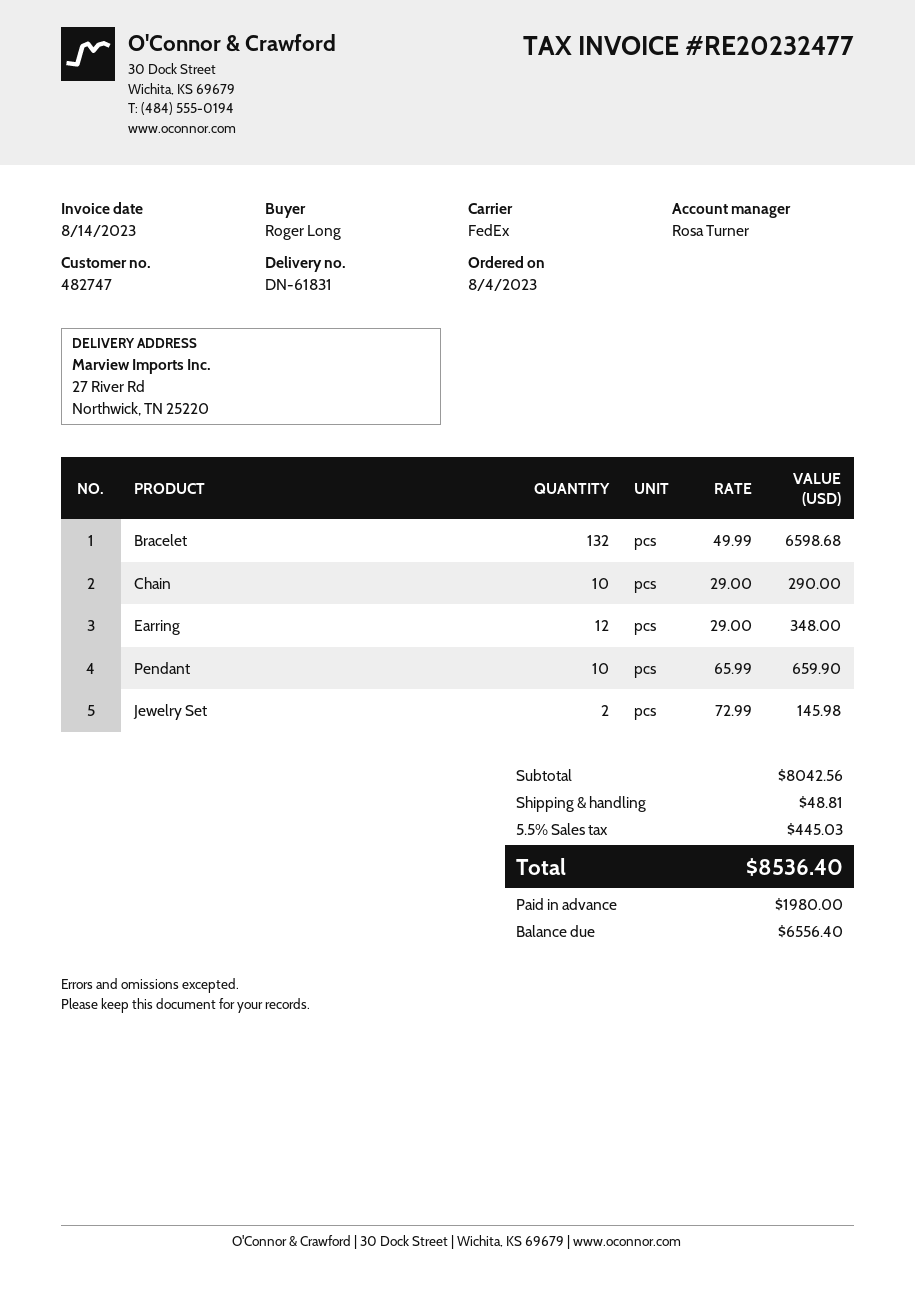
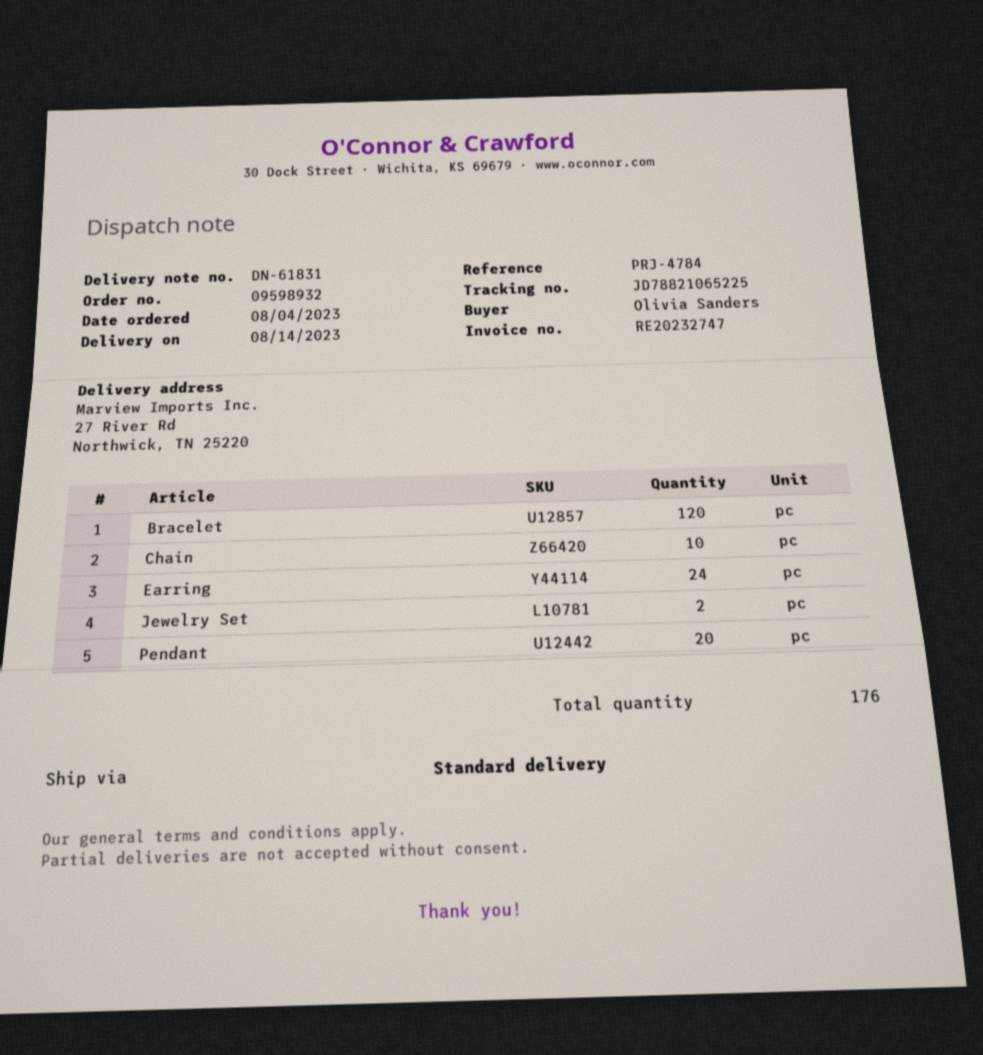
invoice number: RE20232477 -> RE20232747
ordered by: Roger Long -> Olivia Sanders
shipping method: FedEx -> standard
Bracelet: 132 -> 120
Earring: 12 -> 24
Pendant: 10 -> 20

